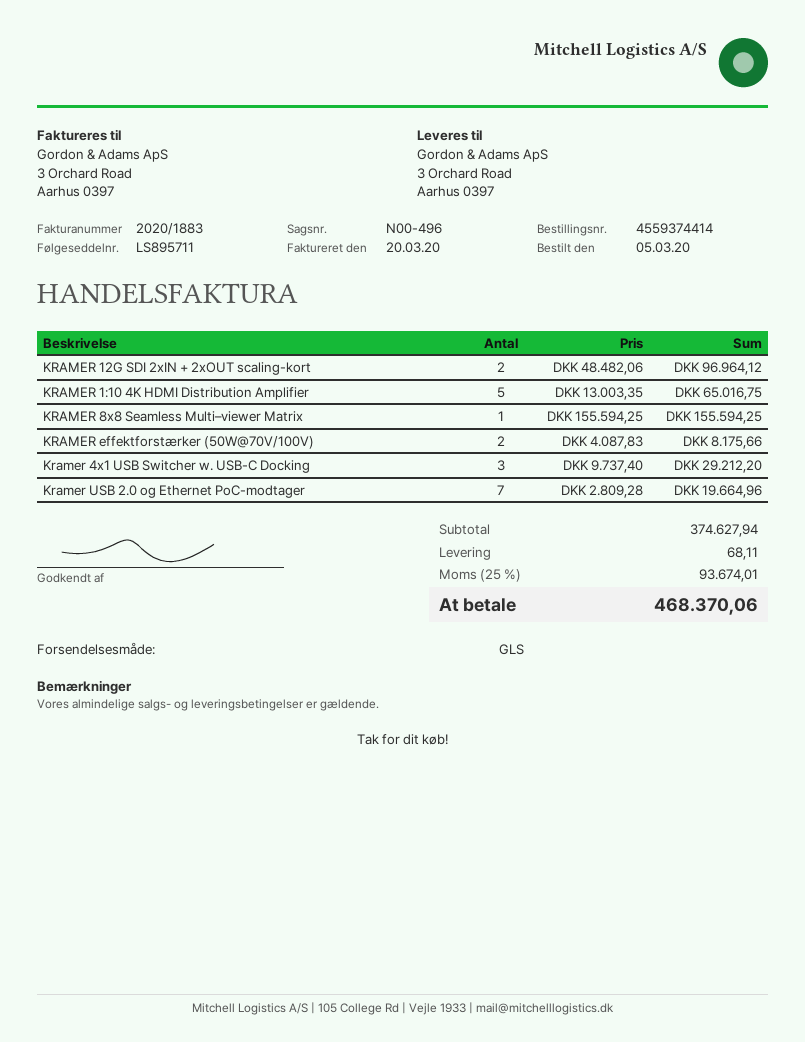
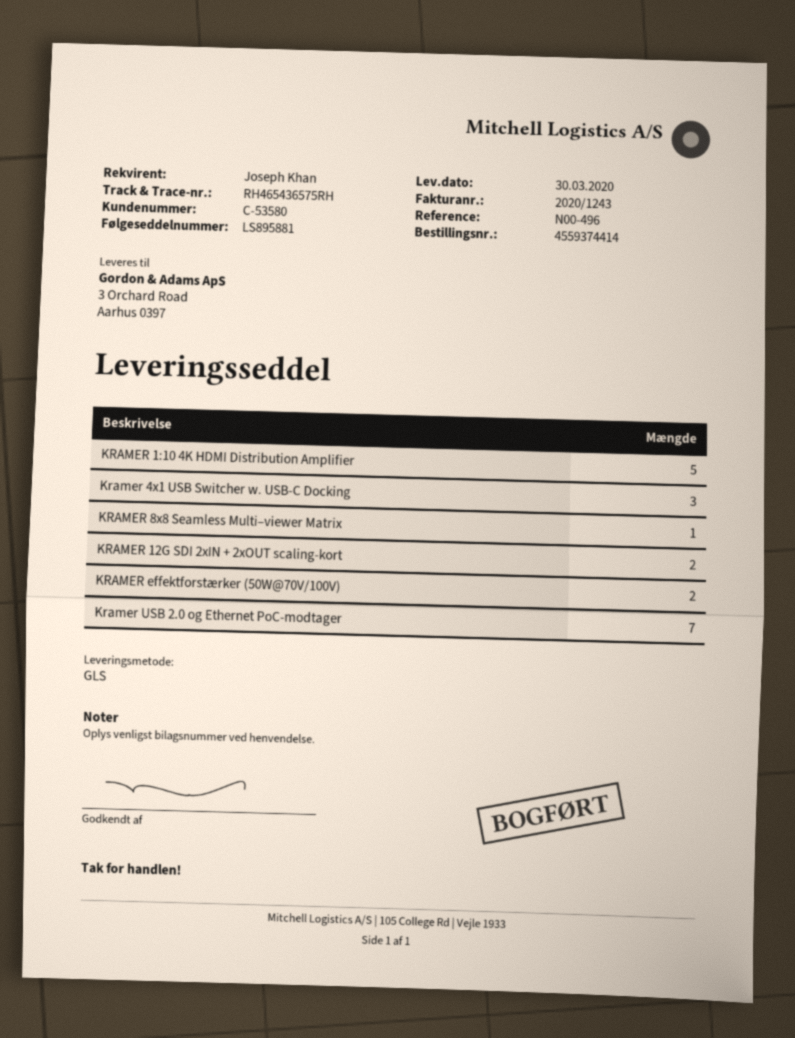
delivery note number: LS895711 -> LS895881
invoice number: 2020/1883 -> 2020/1243

